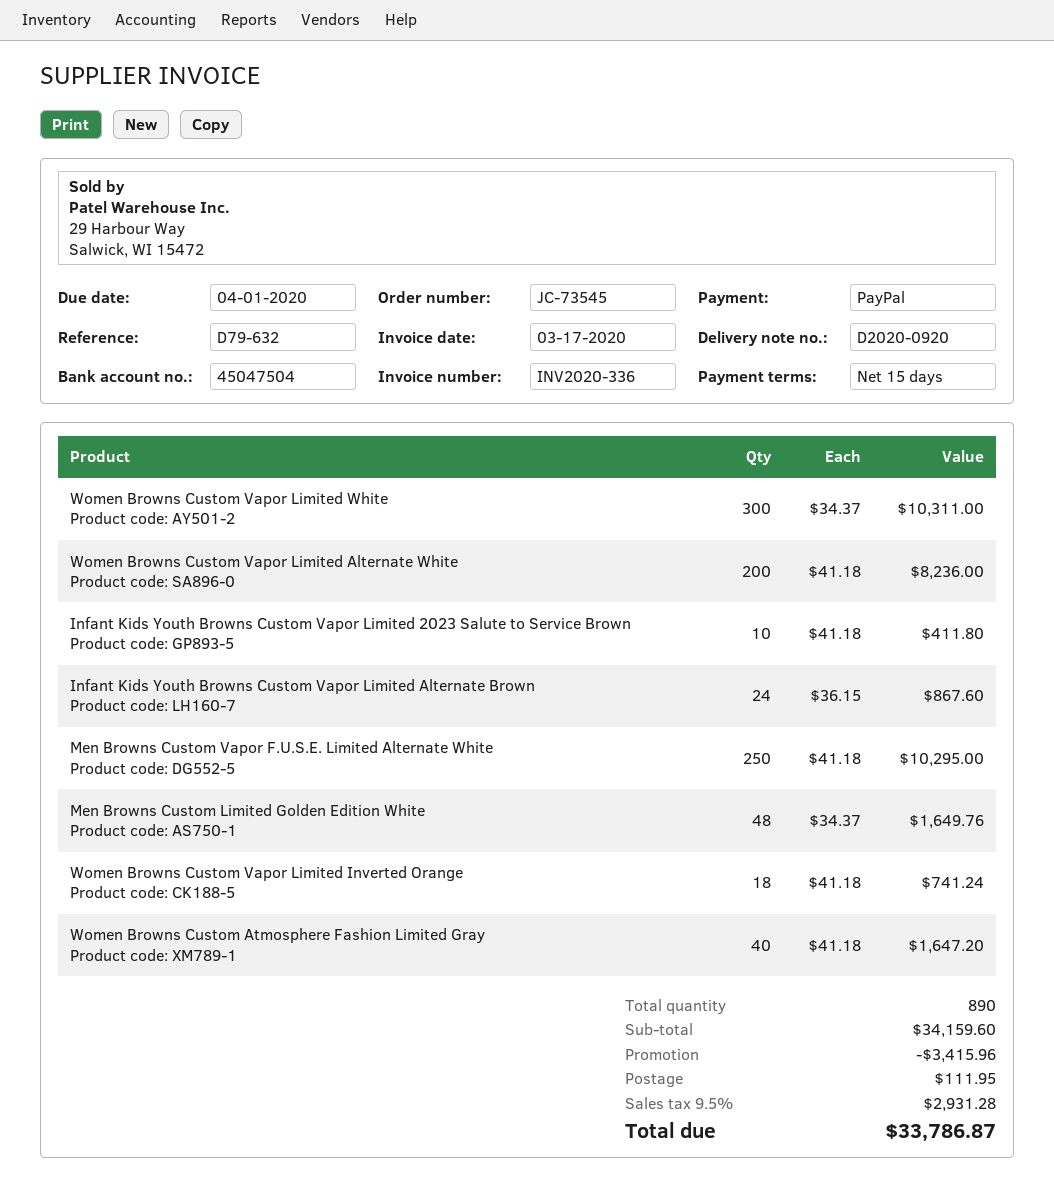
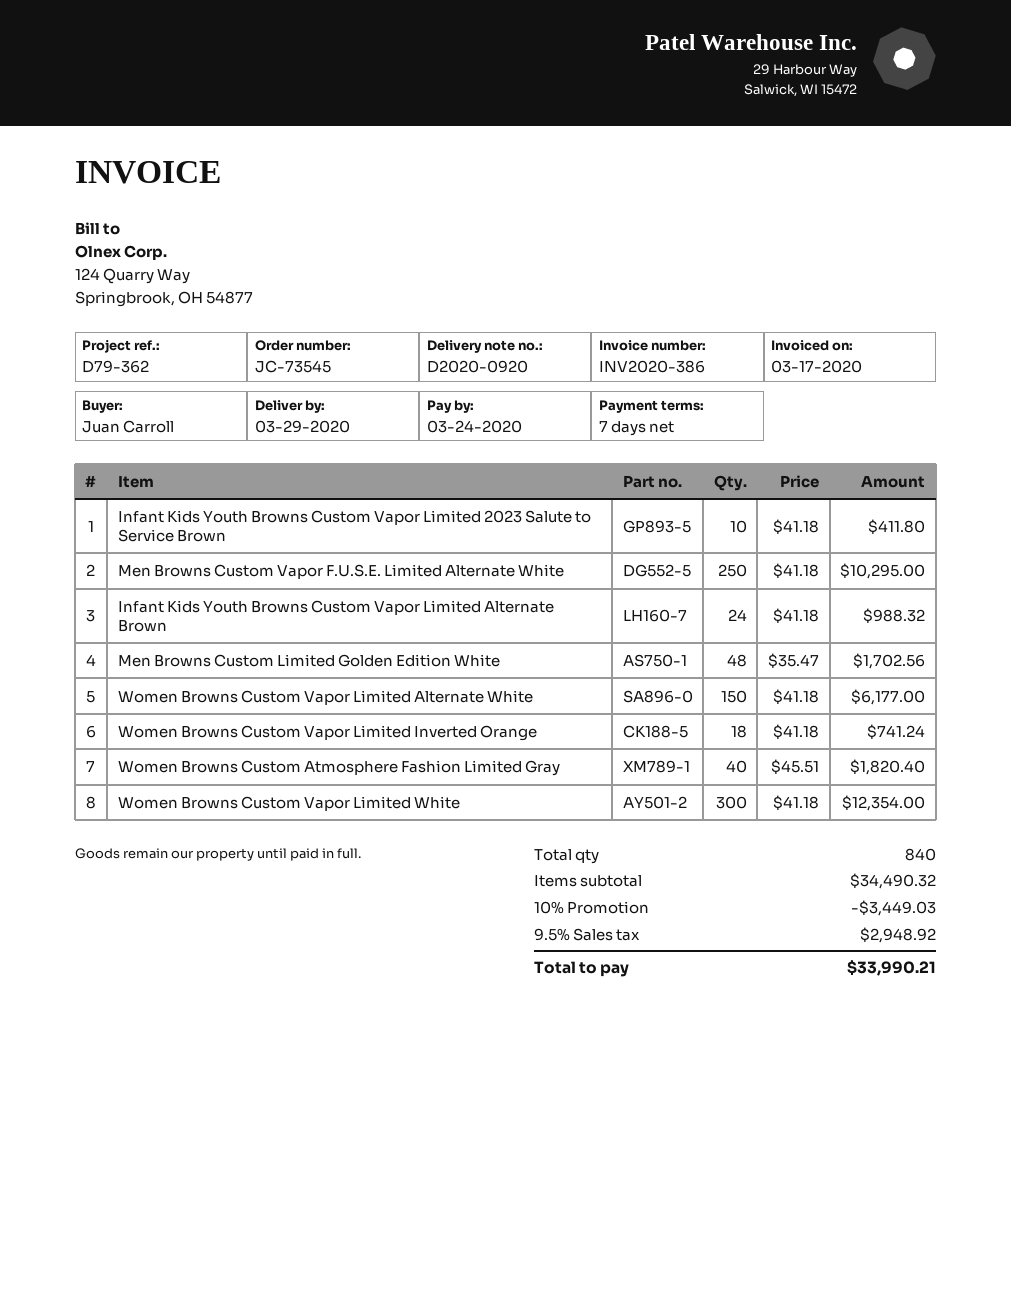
invoice number: INV2020-336 -> INV2020-386
payment terms: 15 days -> 7 days
due date: 2020-04-01 -> 2020-03-24
reference: D79-632 -> D79-362
Women Browns Custom Vapor Limited White: 300 x 34.37 = 10311.00 -> 300 x 41.18 = 12354.00
Women Browns Custom Vapor Limited Alternate White: 200 x 41.18 = 8236.00 -> 150 x 41.18 = 6177.00
Infant Kids Youth Browns Custom Vapor Limited Alternate Brown: 24 x 36.15 = 867.60 -> 24 x 41.18 = 988.32
Men Browns Custom Limited Golden Edition White: 48 x 34.37 = 1649.76 -> 48 x 35.47 = 1702.56
Women Browns Custom Atmosphere Fashion Limited Gray: 40 x 41.18 = 1647.20 -> 40 x 45.51 = 1820.40
total quantity: 890 -> 840
subtotal: 34159.60 -> 34490.32
discount: 3415.96 -> 3449.03
shipping: 111.95 -> none
tax: 9.5% = 2931.28 -> 9.5% = 2948.92
total: 33786.87 -> 33990.21

